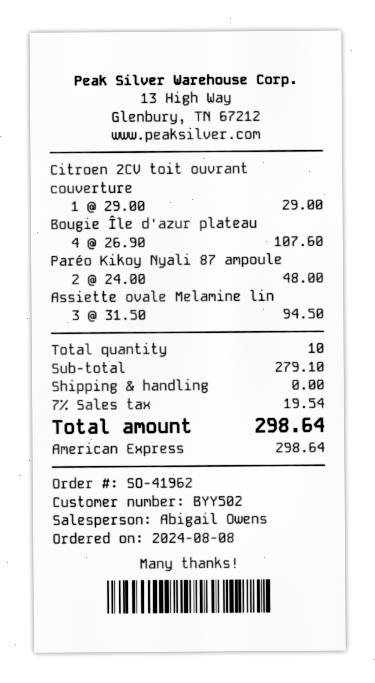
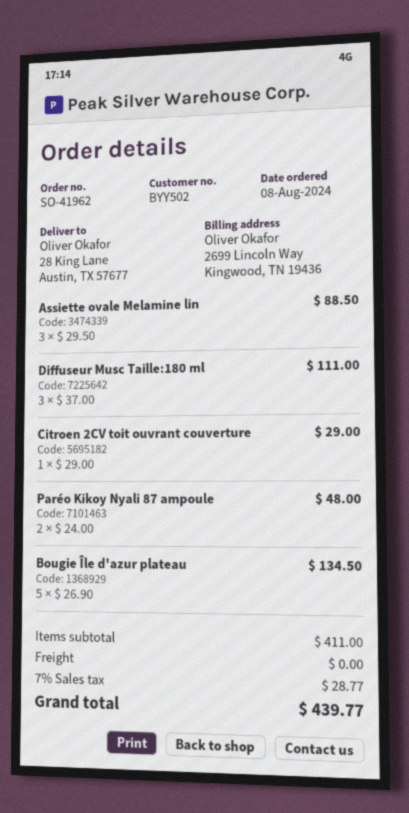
Bougie Île d'azur plateau: 4 x 26.90 = 107.60 -> 5 x 26.90 = 134.50
Assiette ovale Melamine lin: 3 x 31.50 = 94.50 -> 3 x 29.50 = 88.50
Diffuseur Musc Taille:180 ml: none -> 3 x 37.00 = 111.00
subtotal: 279.10 -> 411.00
tax: 7% = 19.54 -> 7% = 28.77
total: 298.64 -> 439.77

